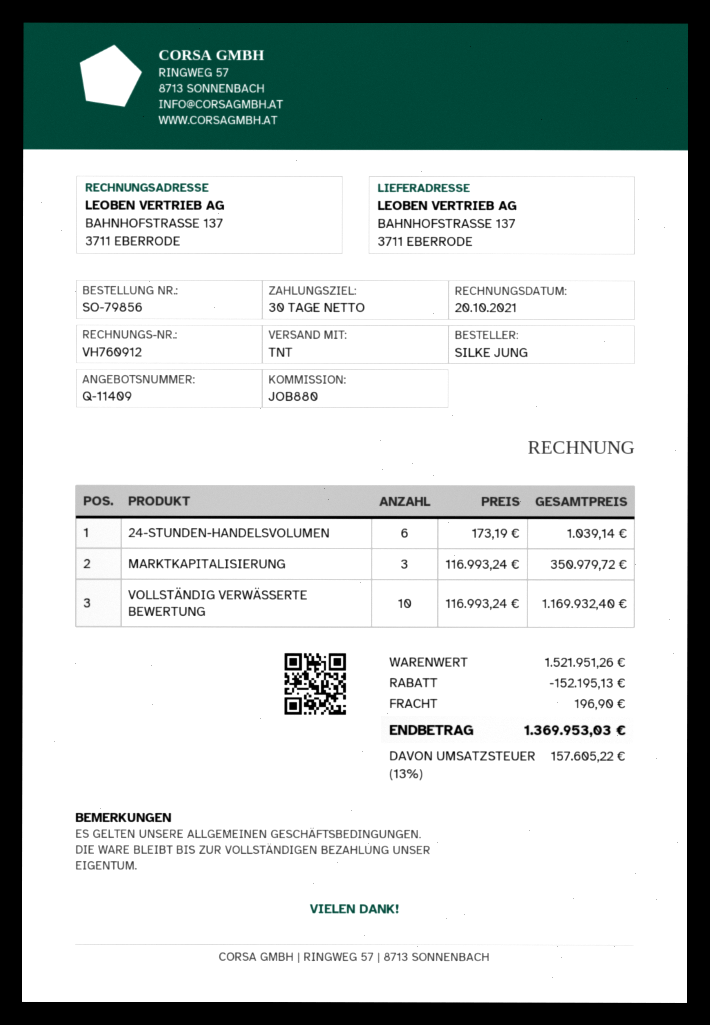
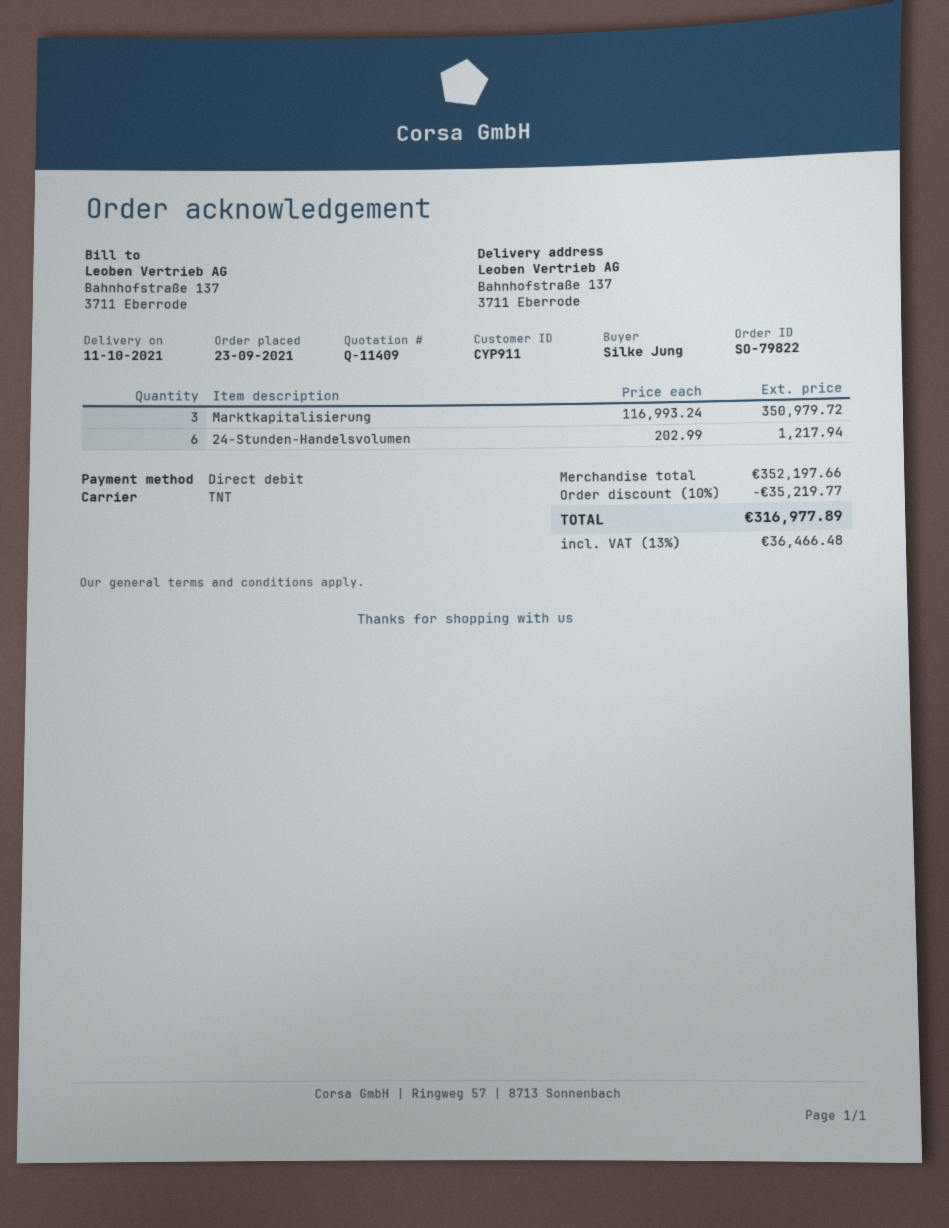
order number: SO-79856 -> SO-79822
24-STUNDEN-HANDELSVOLUMEN: 6 x 173.19 = 1039.14 -> 6 x 202.99 = 1217.94
VOLLSTÄNDIG VERWÄSSERTE BEWERTUNG: 10 x 116993.24 = 1169932.40 -> none
subtotal: 1521951.26 -> 352197.66
discount: 152195.13 -> 35219.77
shipping: 196.90 -> none
tax: 13% = 157605.22 -> 13% = 36466.48
total: 1369953.03 -> 316977.89

